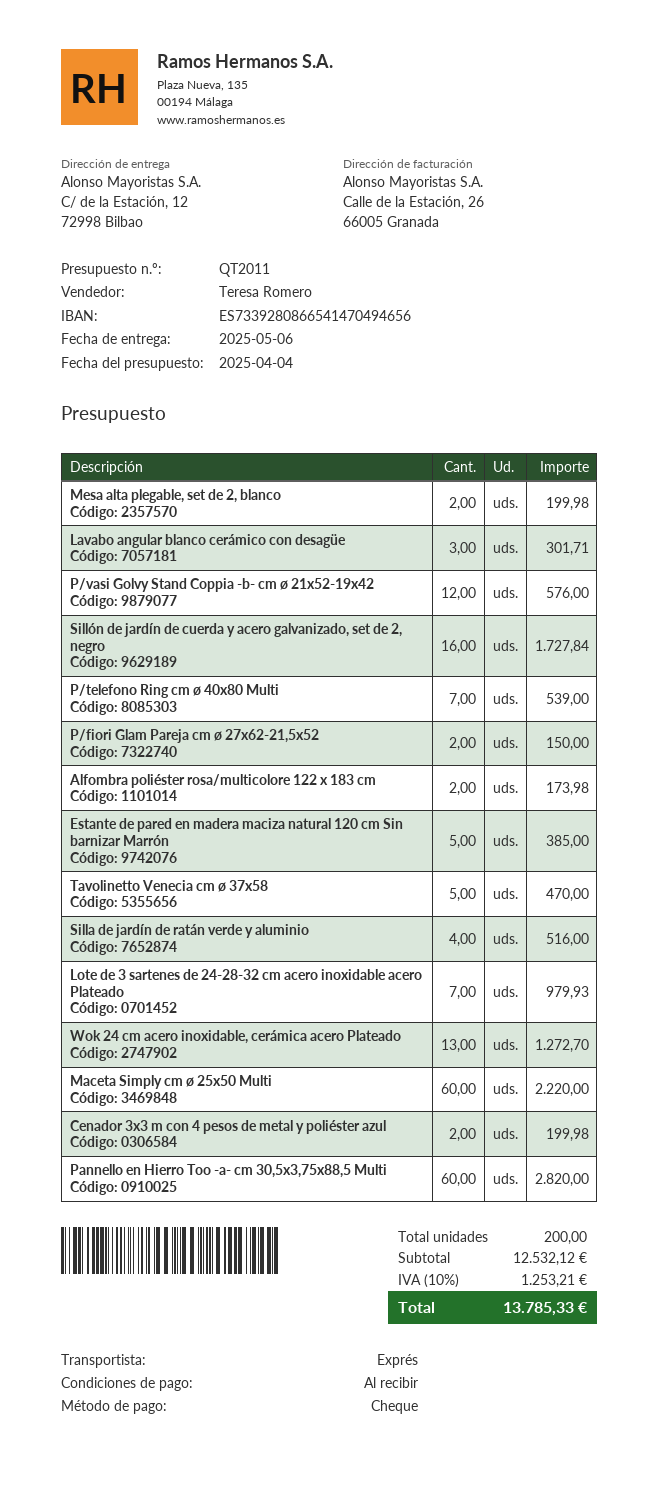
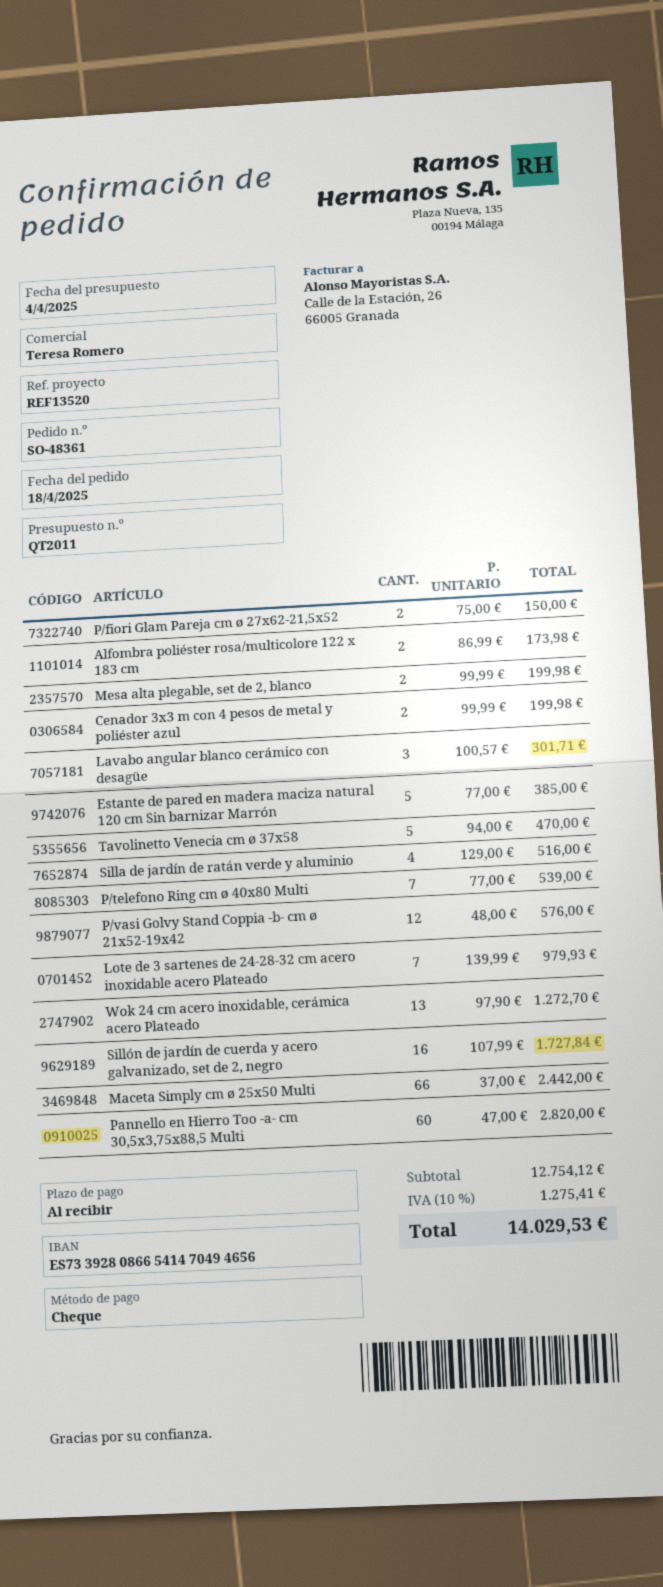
Maceta Simply cm ø 25x50 Multi: 60 for 2220.00 -> 66 for 2442.00
subtotal: 12532.12 -> 12754.12
tax: 10% = 1253.21 -> 10% = 1275.41
total: 13785.33 -> 14029.53

